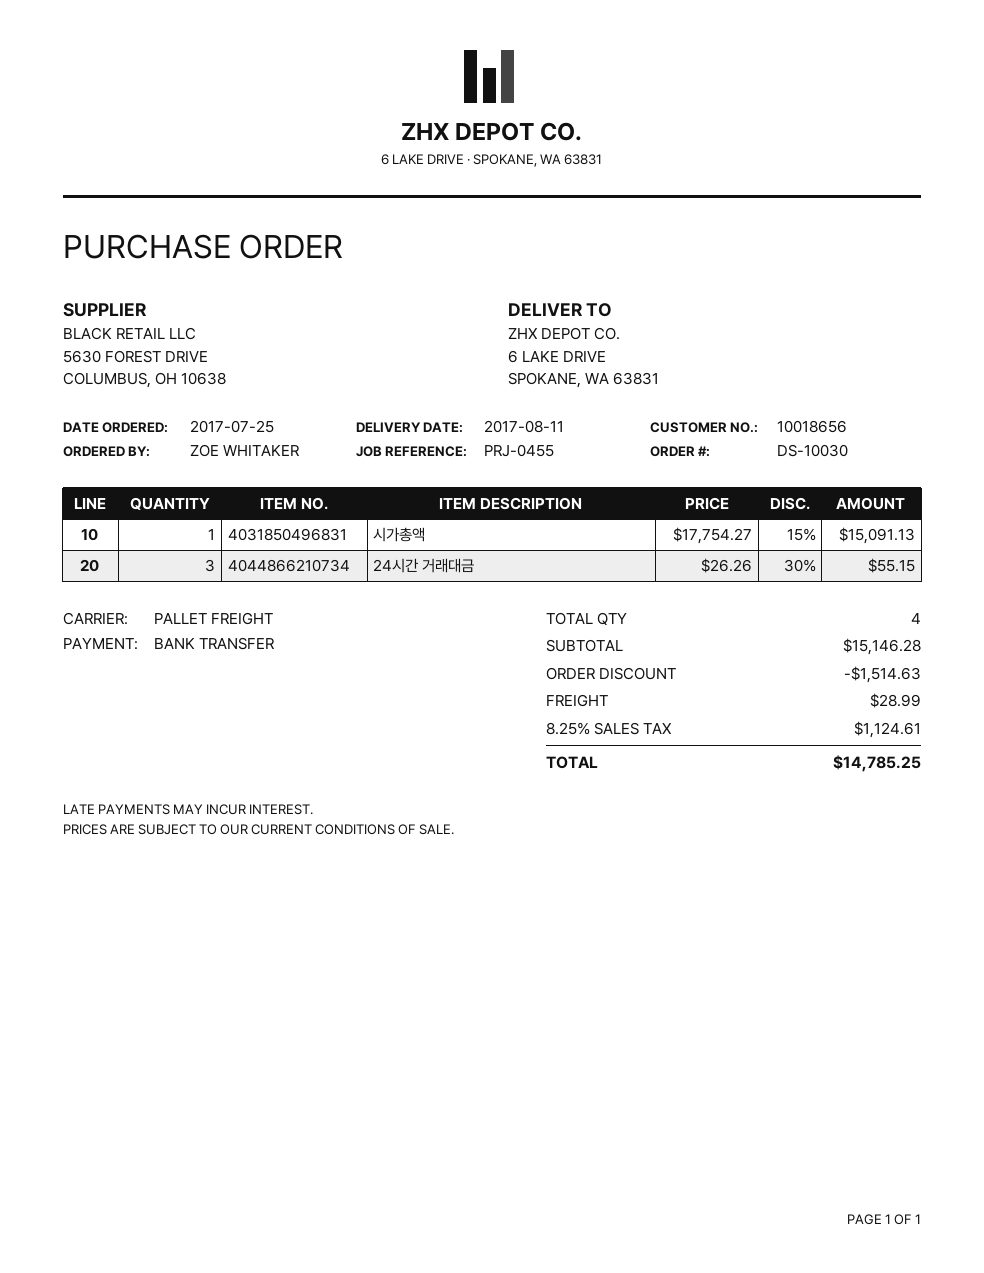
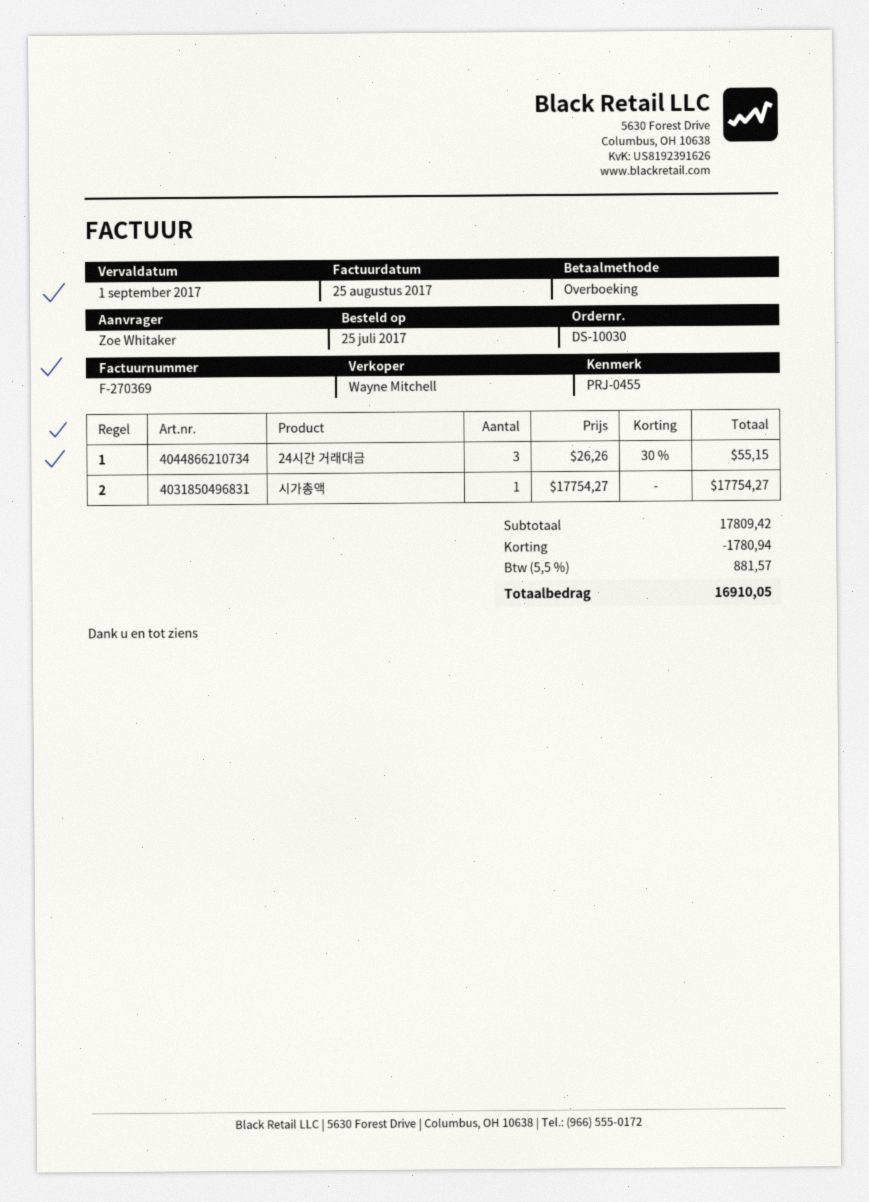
시가총액: 1 x 17754.27 - 15% = 15091.13 -> 1 x 17754.27 = 17754.27
subtotal: 15146.28 -> 17809.42
discount: 1514.63 -> 1780.94
shipping: 28.99 -> none
tax: 8.25% = 1124.61 -> 5.5% = 881.57
total: 14785.25 -> 16910.05

